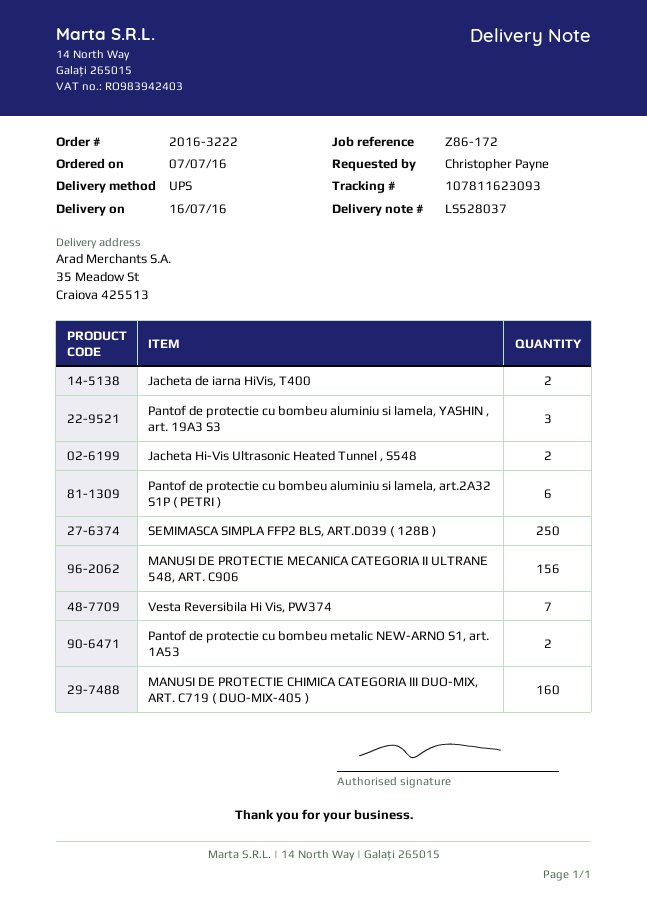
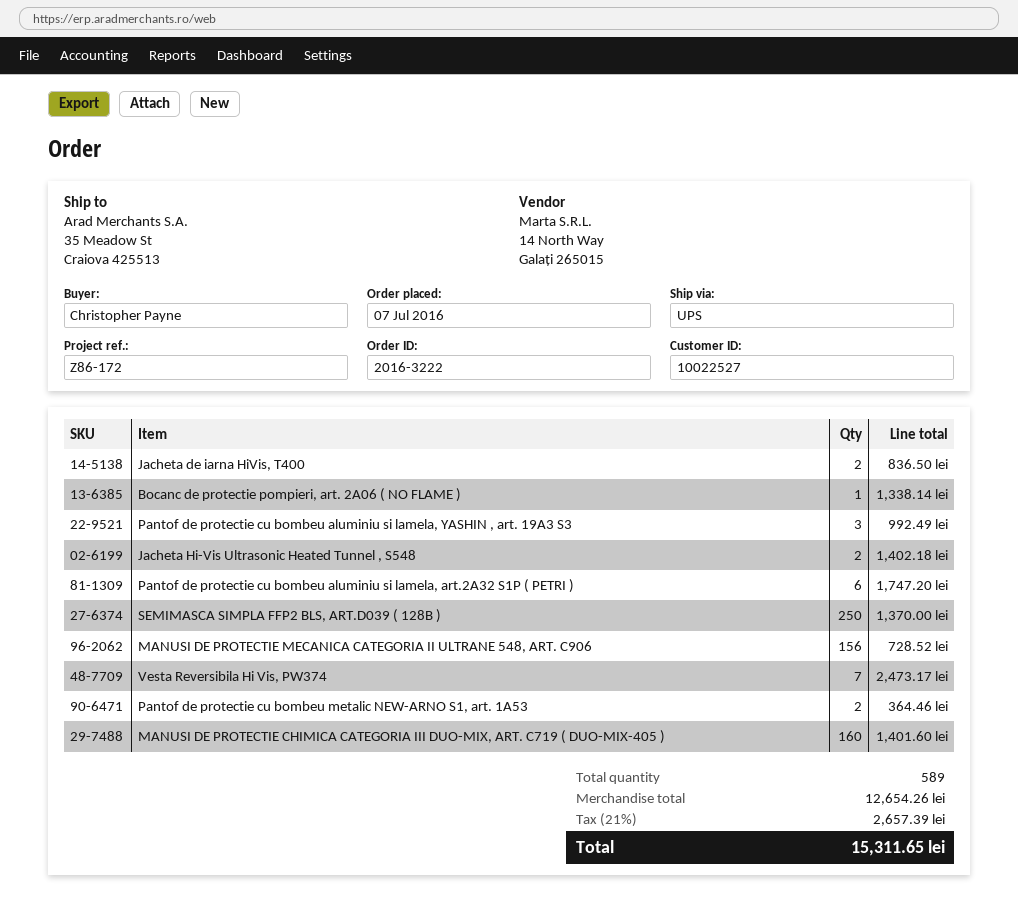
Bocanc de protectie pompieri, art. 2A06 ( NO FLAME ): none -> 1

